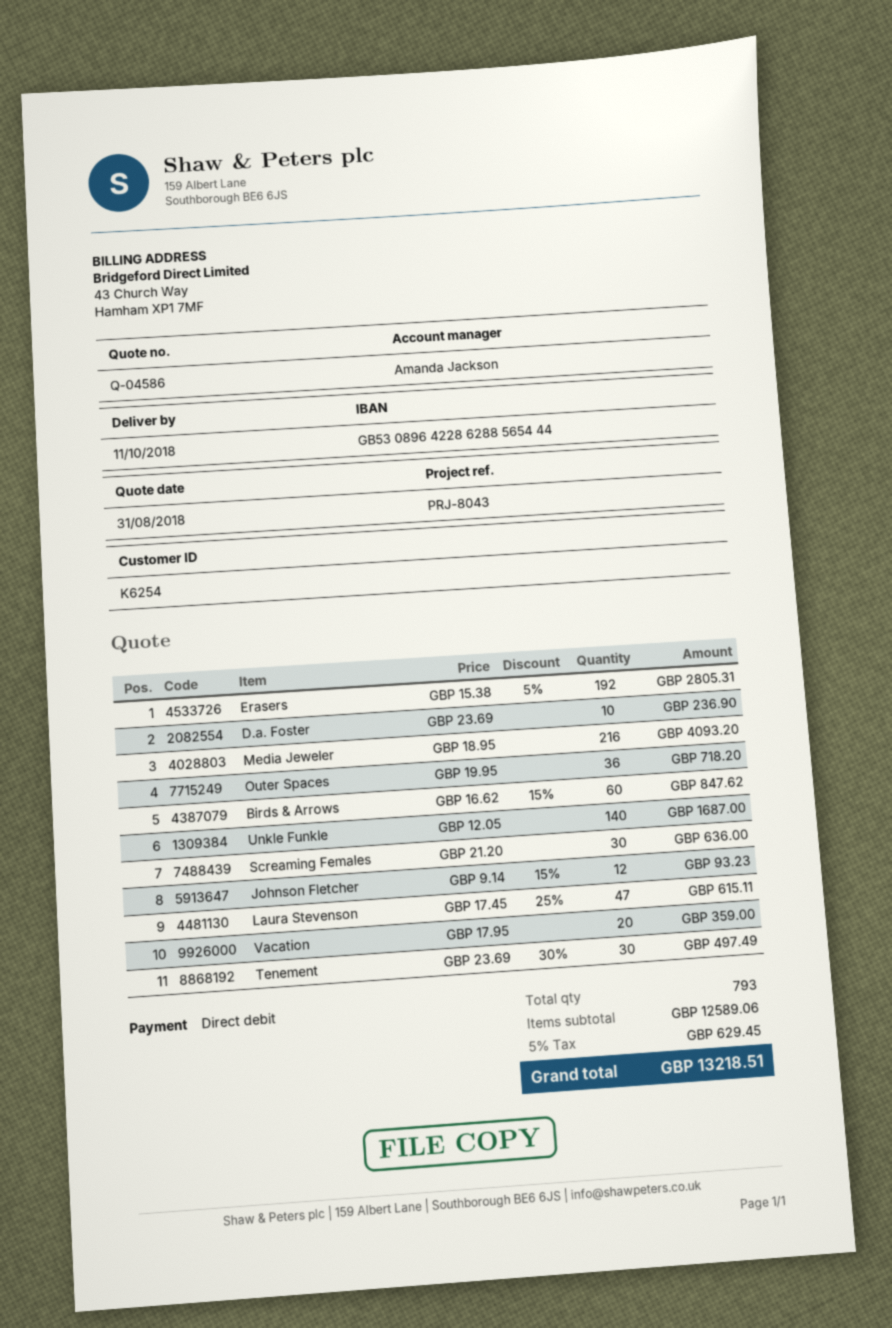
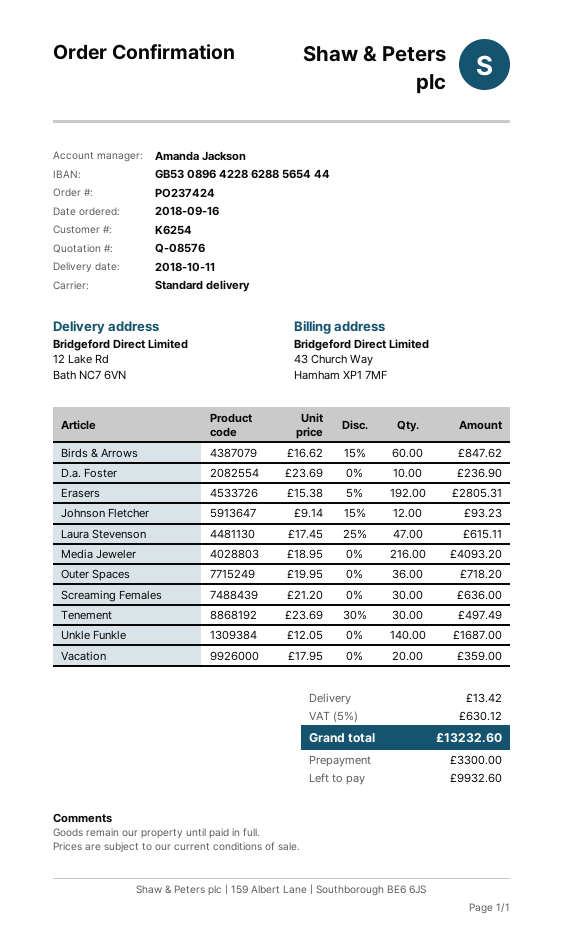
quote number: Q-04586 -> Q-08576
shipping: none -> 13.42
tax: 5% = 629.45 -> 5% = 630.12
total: 13218.51 -> 13232.60

